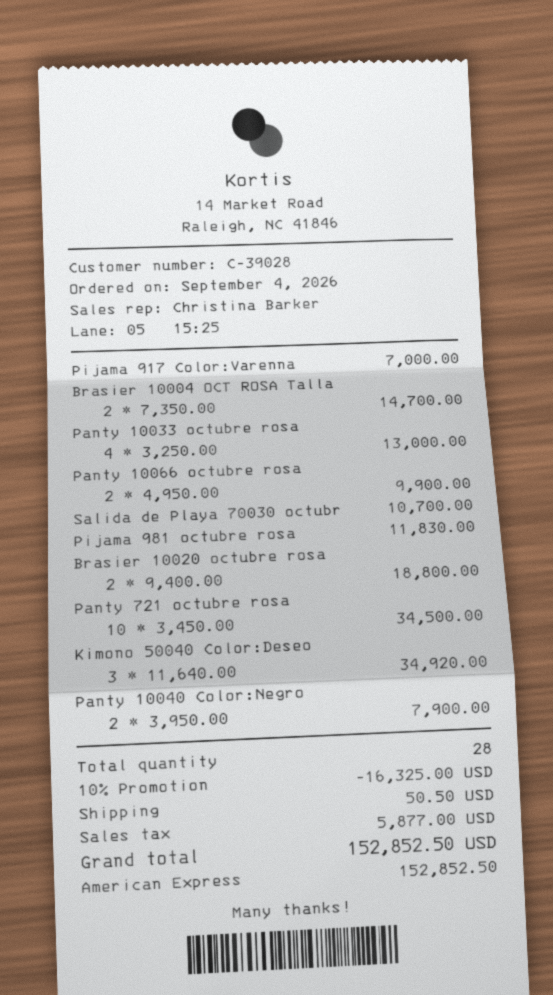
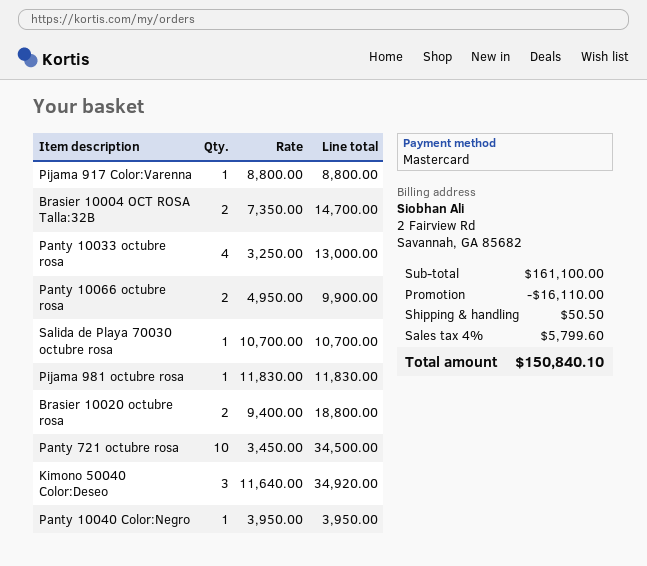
payment method: American Express -> Mastercard
Pijama 917 Color:Varenna: 1 x 7000.00 = 7000.00 -> 1 x 8800.00 = 8800.00
Panty 10040 Color:Negro: 2 x 3950.00 = 7900.00 -> 1 x 3950.00 = 3950.00
discount: 16325.00 -> 16110.00
tax: 5877.00 -> 5799.60
total: 152852.50 -> 150840.10

